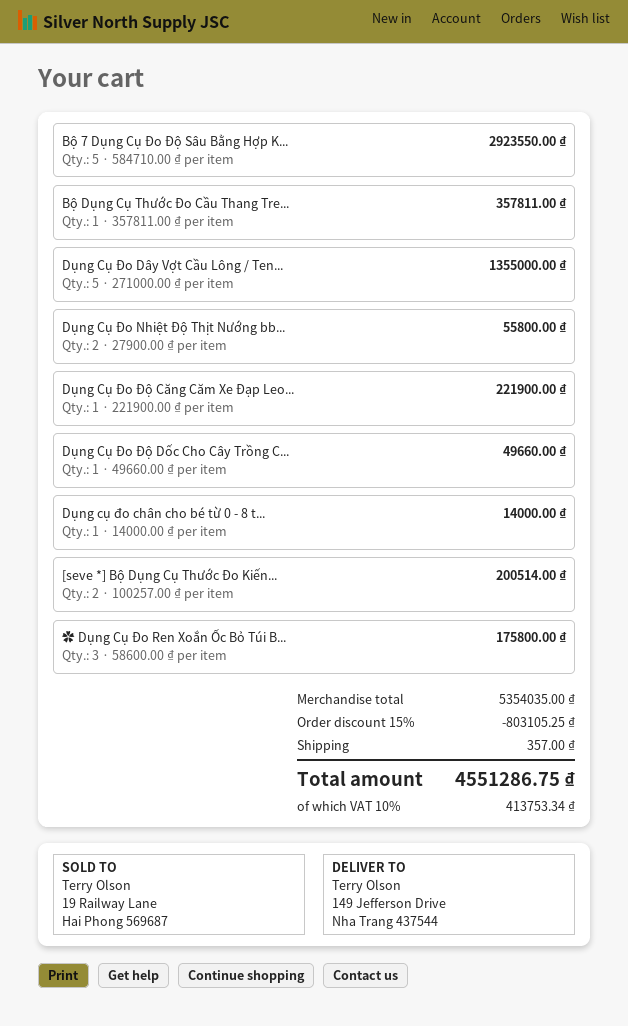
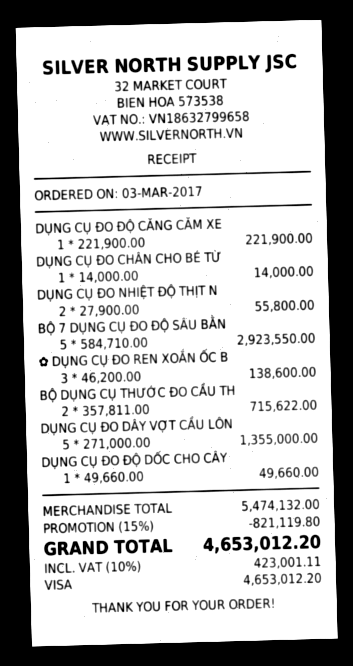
Bộ Dụng Cụ Thước Đo Cầu Thang Tre...: 1 x 357811.00 = 357811.00 -> 2 x 357811.00 = 715622.00
[seve *] Bộ Dụng Cụ Thước Đo Kiến...: 2 x 100257.00 = 200514.00 -> none
✿ Dụng Cụ Đo Ren Xoắn Ốc Bỏ Túi B...: 3 x 58600.00 = 175800.00 -> 3 x 46200.00 = 138600.00
subtotal: 5354035.00 -> 5474132.00
discount: 15% = 803105.25 -> 15% = 821119.80
shipping: 357.00 -> none
tax: 10% = 413753.34 -> 10% = 423001.11
total: 4551286.75 -> 4653012.20

